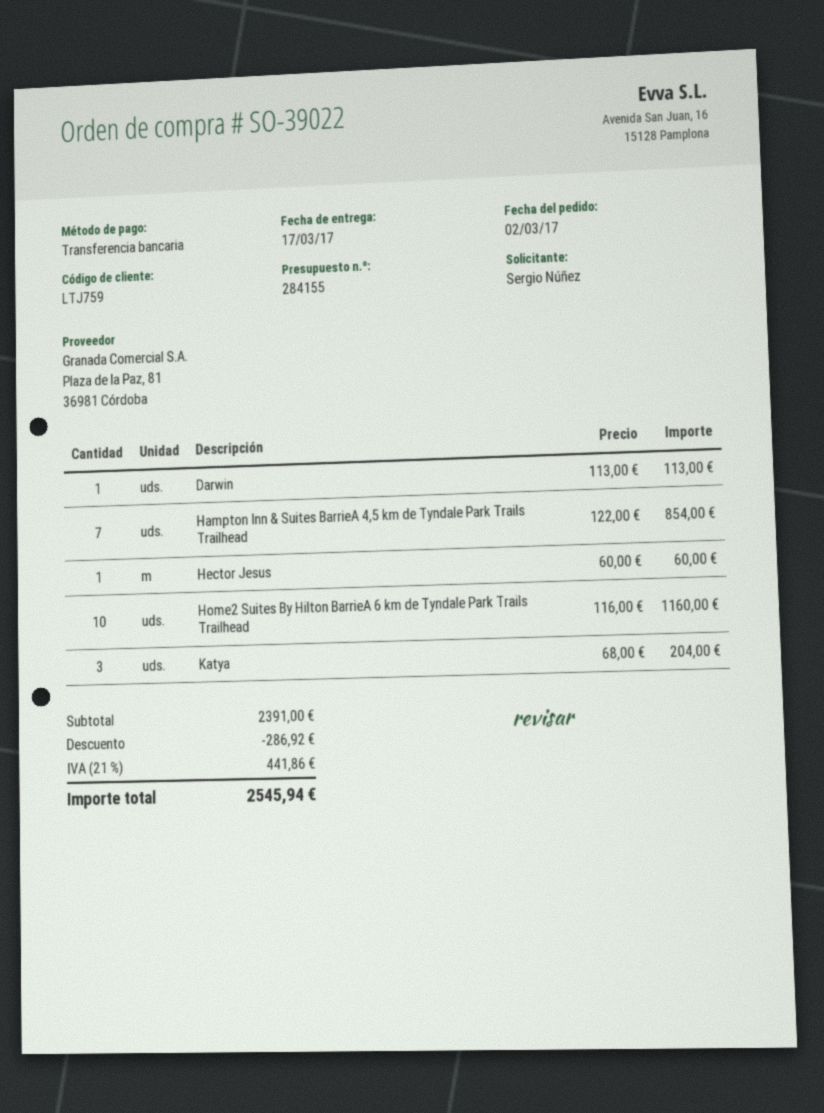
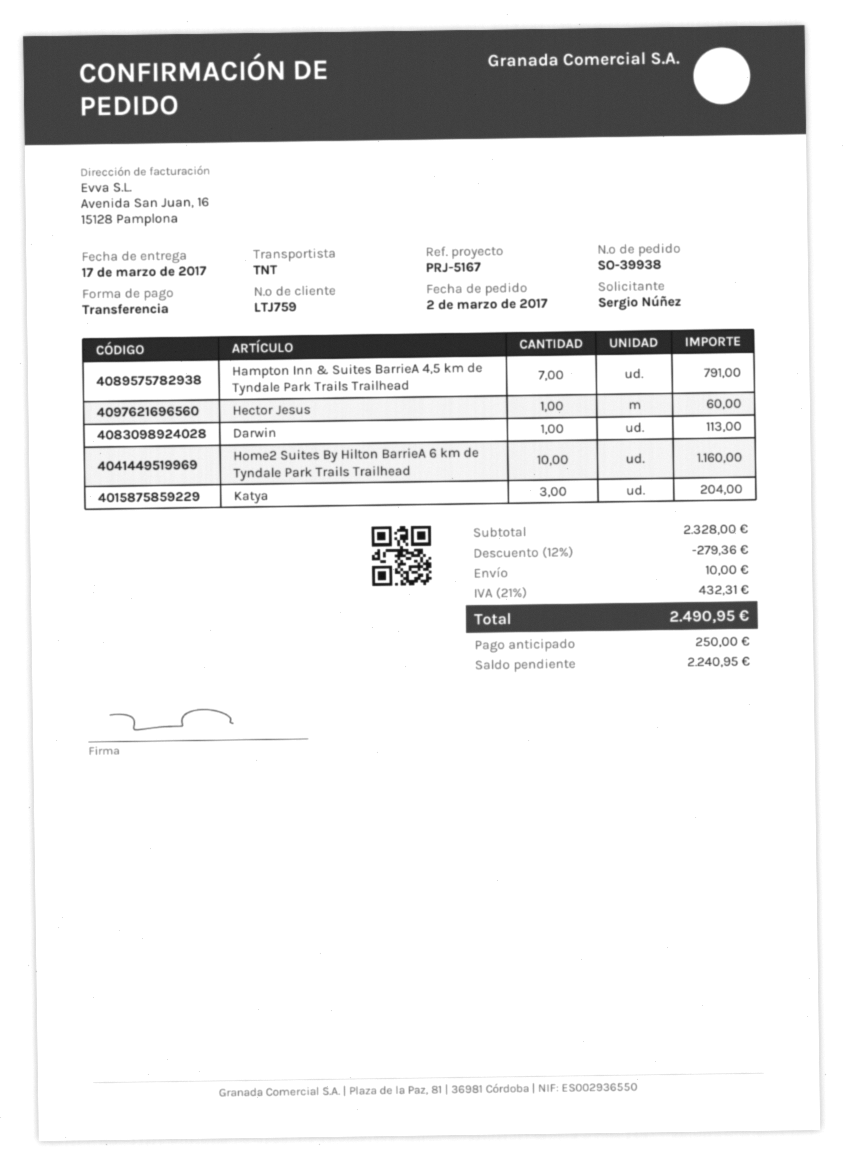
order number: SO-39022 -> SO-39938
Hampton Inn & Suites BarrieA 4,5 km de Tyndale Park Trails Trailhead: 7 for 854.00 -> 7 for 791.00
subtotal: 2391.00 -> 2328.00
discount: 286.92 -> 279.36
shipping: none -> 10.00
tax: 21% = 441.86 -> 21% = 432.31
total: 2545.94 -> 2490.95

